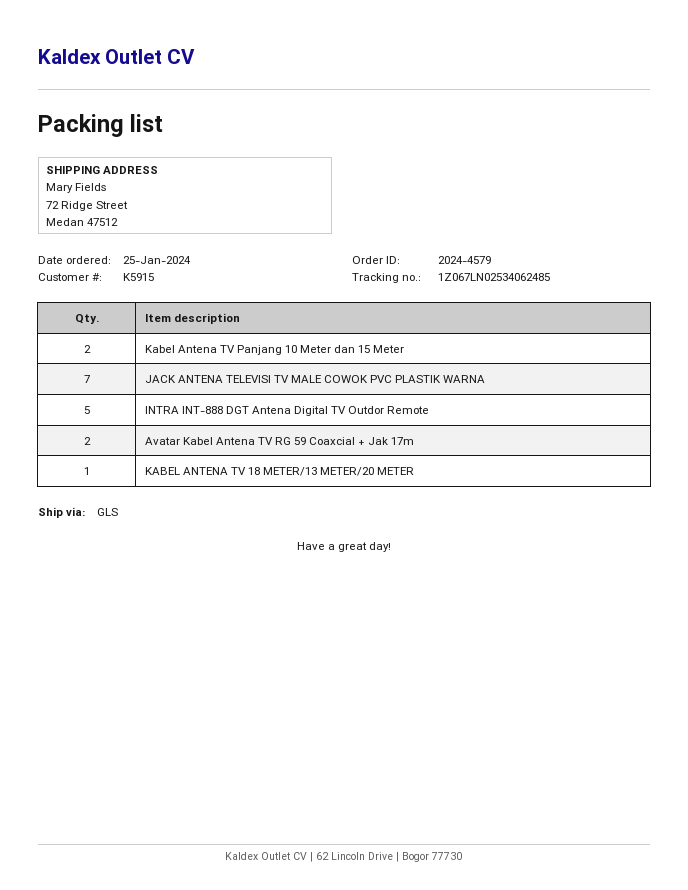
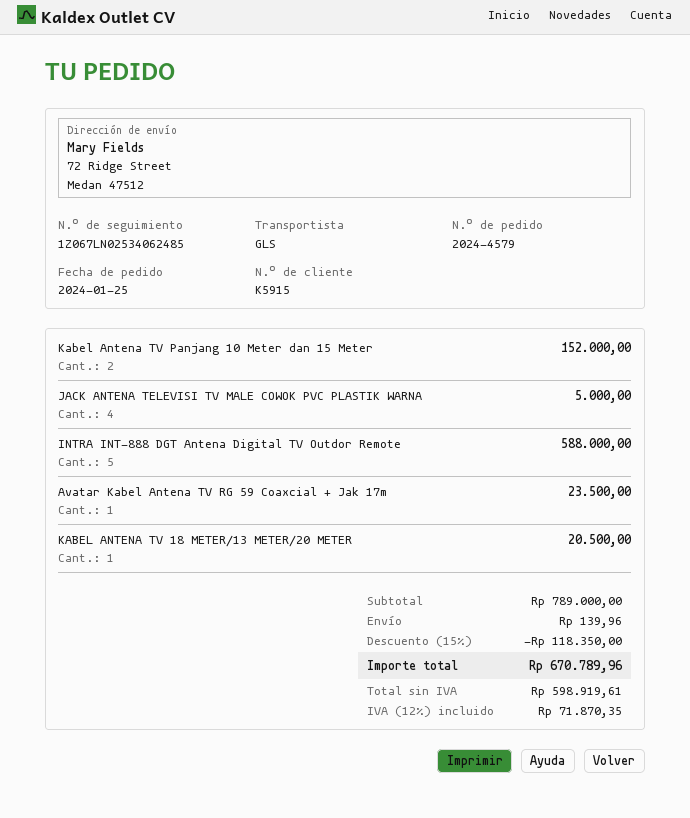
JACK ANTENA TELEVISI TV MALE COWOK PVC PLASTIK WARNA: 7 -> 4
Avatar Kabel Antena TV RG 59 Coaxcial + Jak 17m: 2 -> 1

